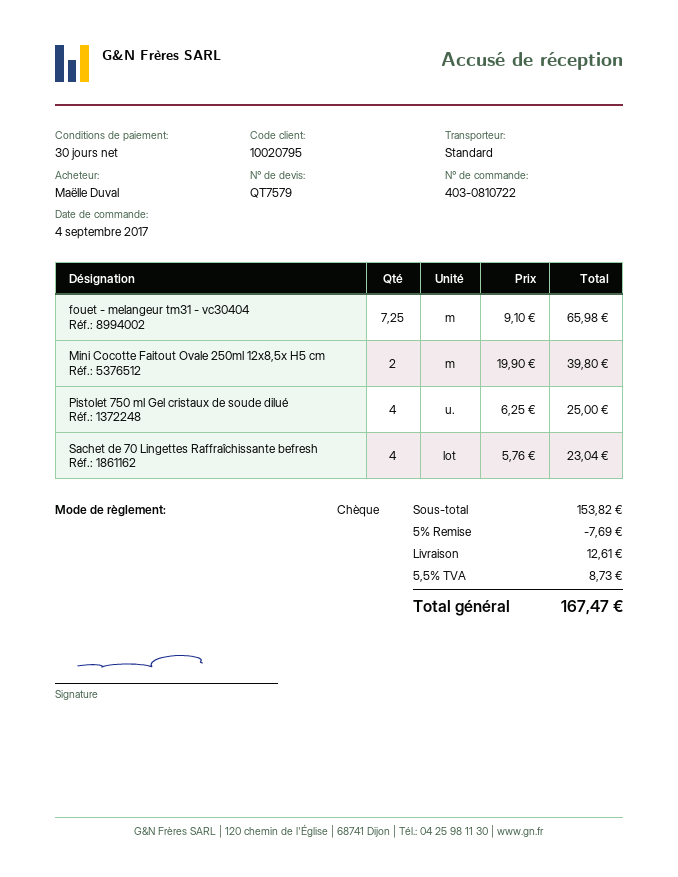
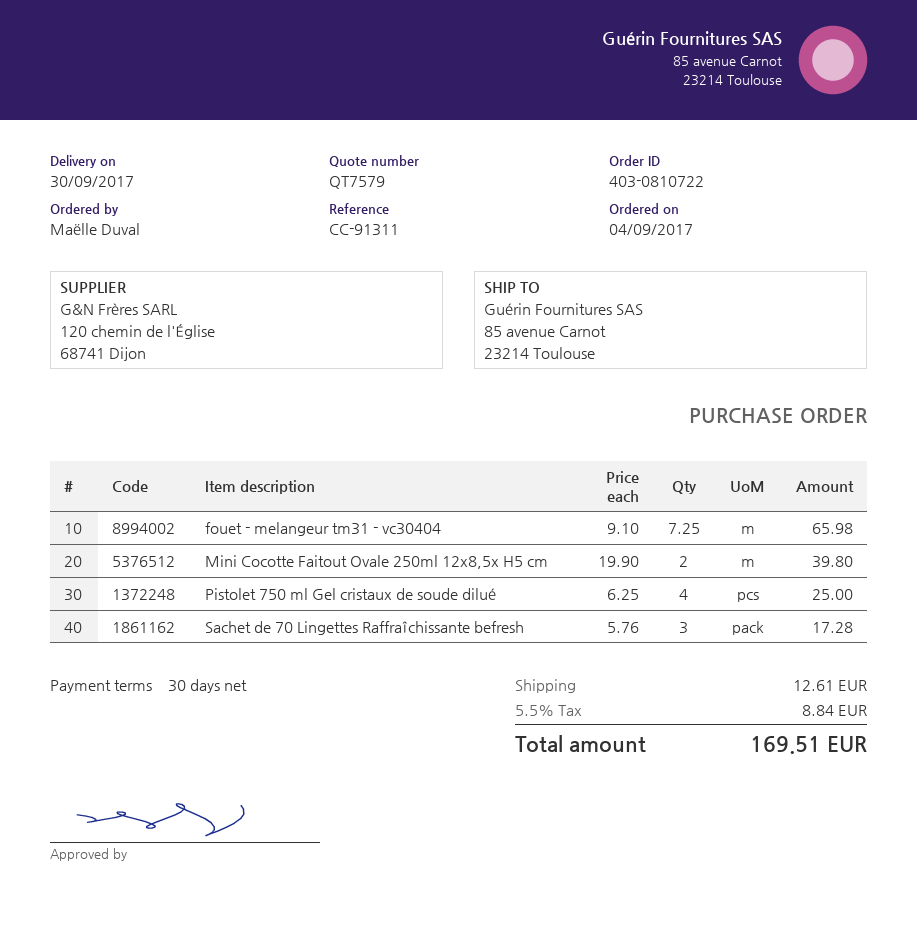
Sachet de 70 Lingettes Raffraîchissante befresh: 4 x 5.76 = 23.04 -> 3 x 5.76 = 17.28
discount: 5% = 7.69 -> none
tax: 5.5% = 8.73 -> 5.5% = 8.84
total: 167.47 -> 169.51

